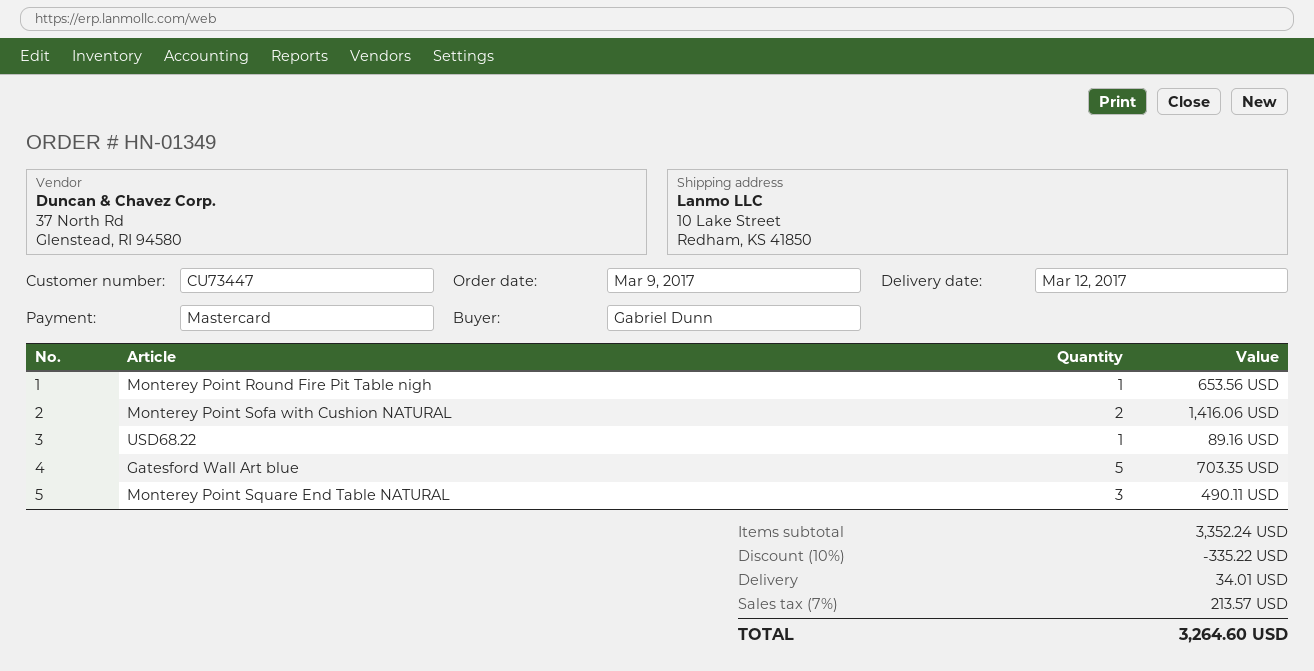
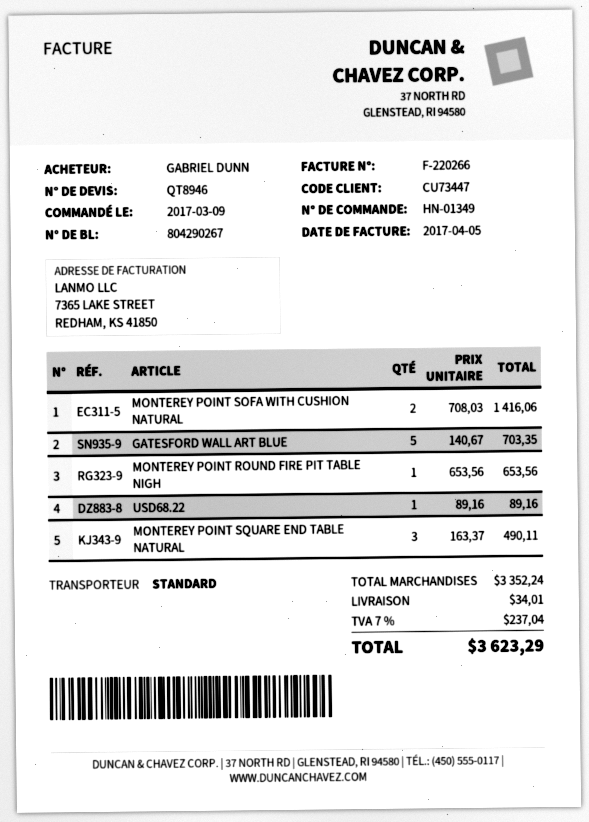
discount: 10% = 335.22 -> none
tax: 7% = 213.57 -> 7% = 237.04
total: 3264.60 -> 3623.29

